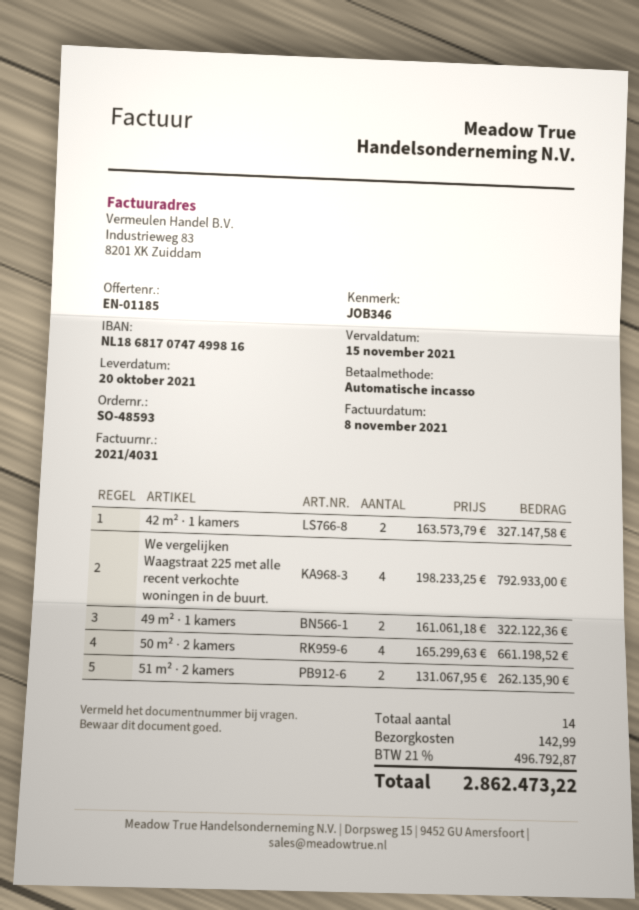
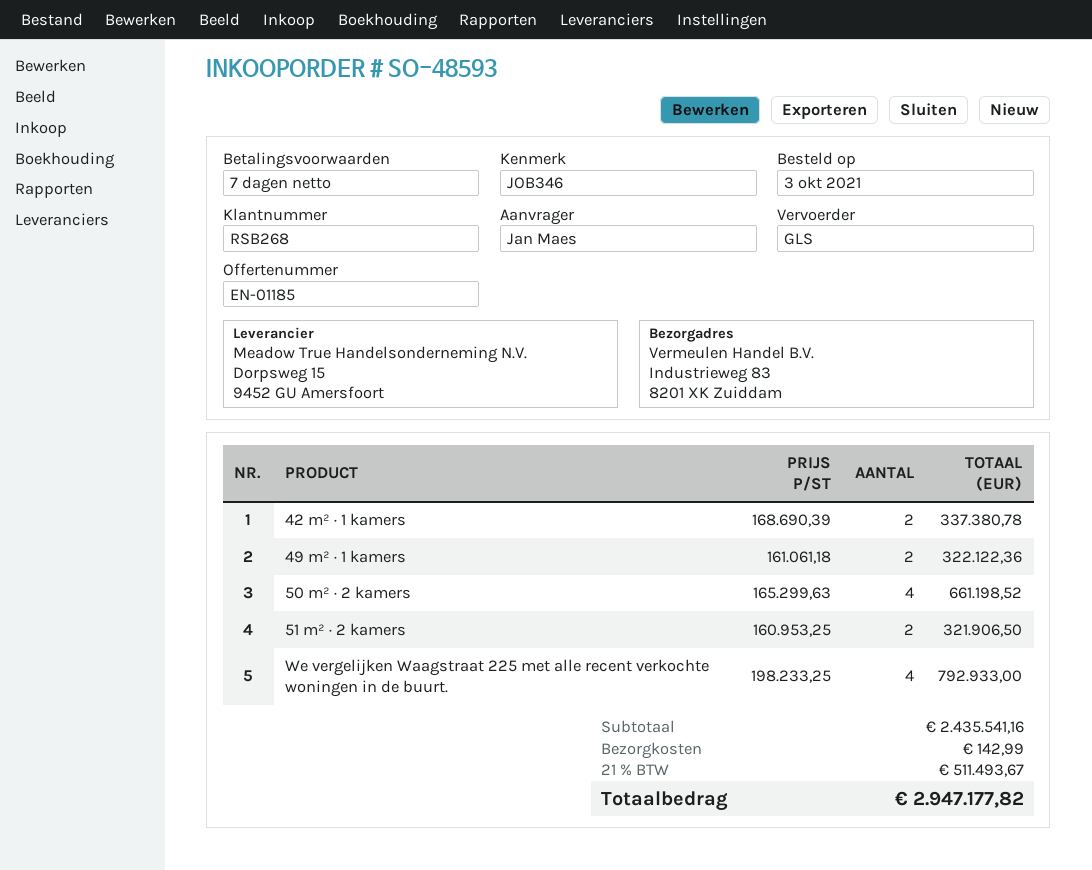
42 m² · 1 kamers: 2 x 163573.79 = 327147.58 -> 2 x 168690.39 = 337380.78
51 m² · 2 kamers: 2 x 131067.95 = 262135.90 -> 2 x 160953.25 = 321906.50
tax: 21% = 496792.87 -> 21% = 511493.67
total: 2862473.22 -> 2947177.82

